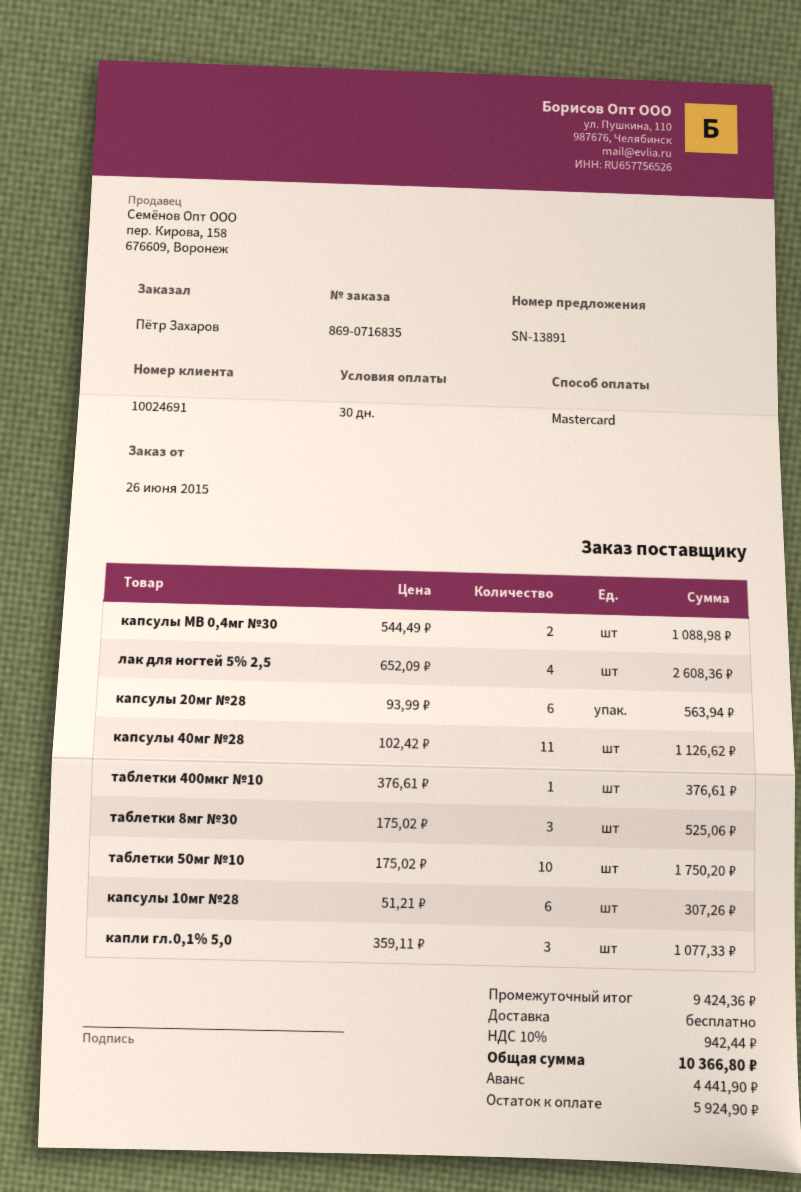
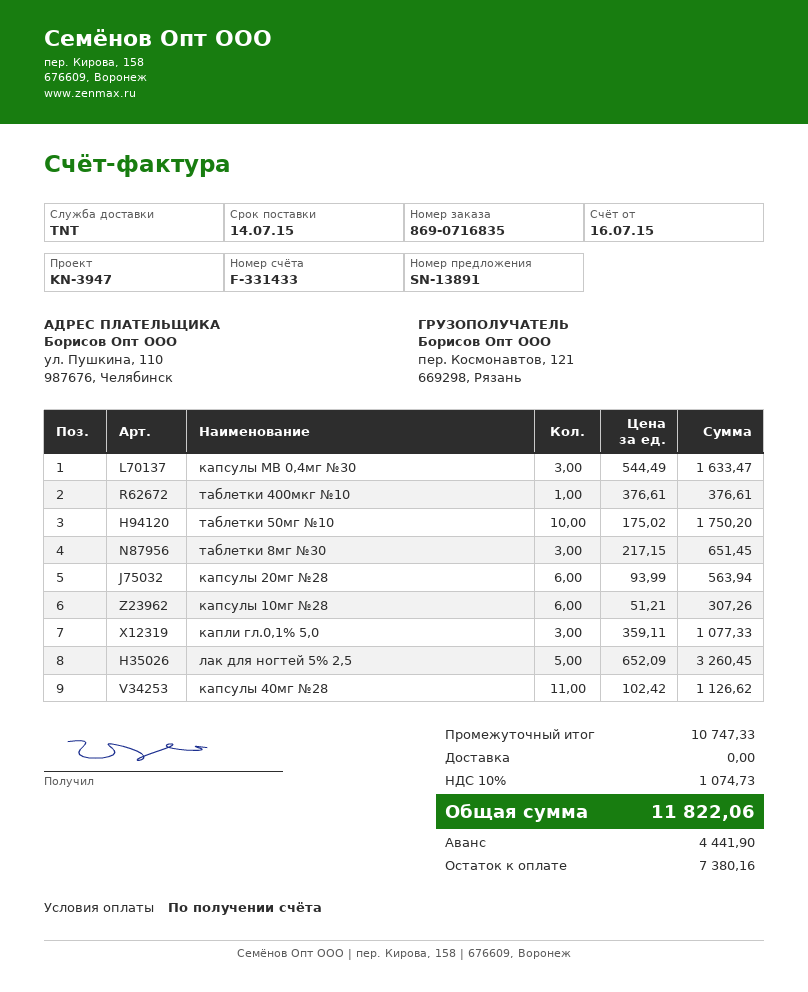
payment terms: 30 days -> on receipt
капсулы МВ 0,4мг №30: 2 x 544.49 = 1088.98 -> 3 x 544.49 = 1633.47
лак для ногтей 5% 2,5: 4 x 652.09 = 2608.36 -> 5 x 652.09 = 3260.45
таблетки 8мг №30: 3 x 175.02 = 525.06 -> 3 x 217.15 = 651.45
subtotal: 9424.36 -> 10747.33
tax: 10% = 942.44 -> 10% = 1074.73
total: 10366.80 -> 11822.06
balance: 5924.90 -> 7380.16

